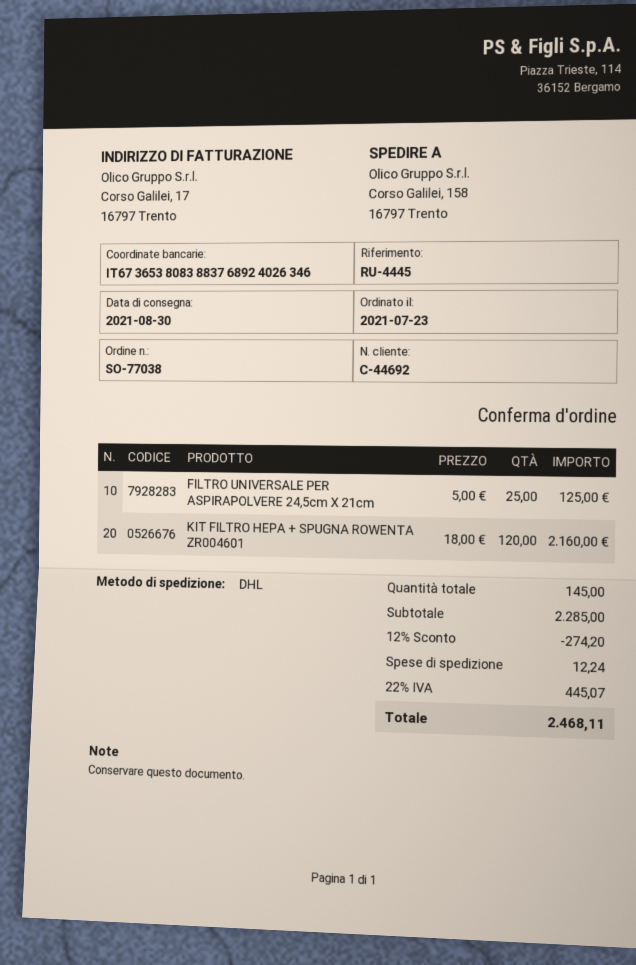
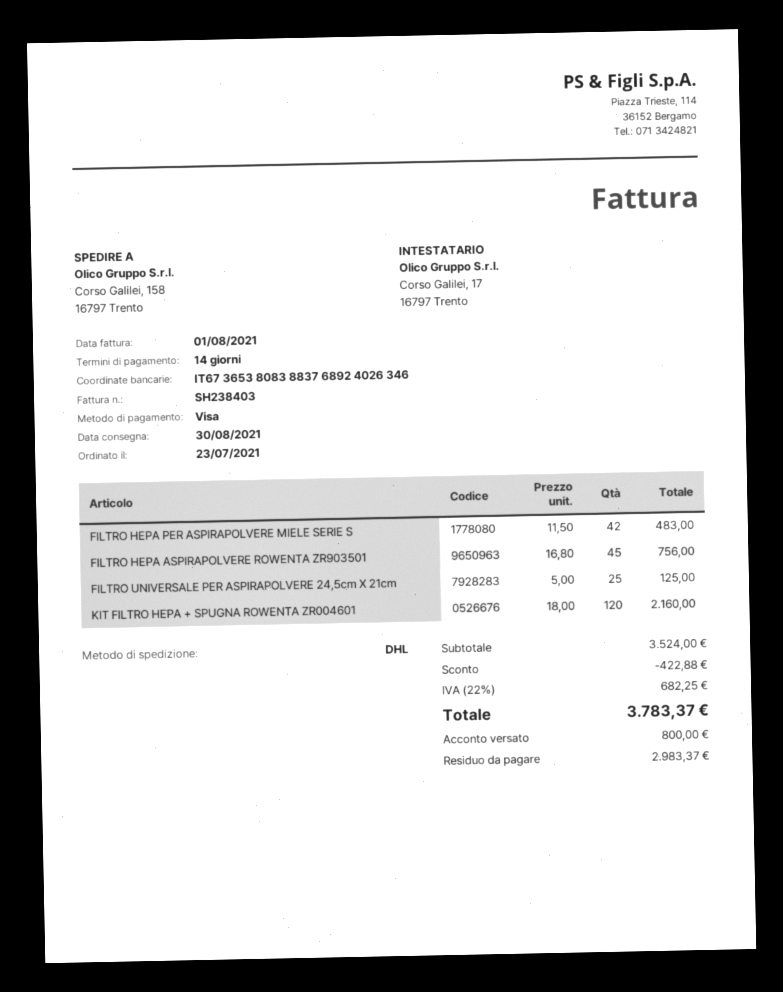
FILTRO HEPA PER ASPIRAPOLVERE MIELE SERIE S: none -> 42 x 11.50 = 483.00
FILTRO HEPA ASPIRAPOLVERE ROWENTA ZR903501: none -> 45 x 16.80 = 756.00
subtotal: 2285.00 -> 3524.00
discount: 274.20 -> 422.88
shipping: 12.24 -> none
tax: 22% = 445.07 -> 22% = 682.25
total: 2468.11 -> 3783.37

